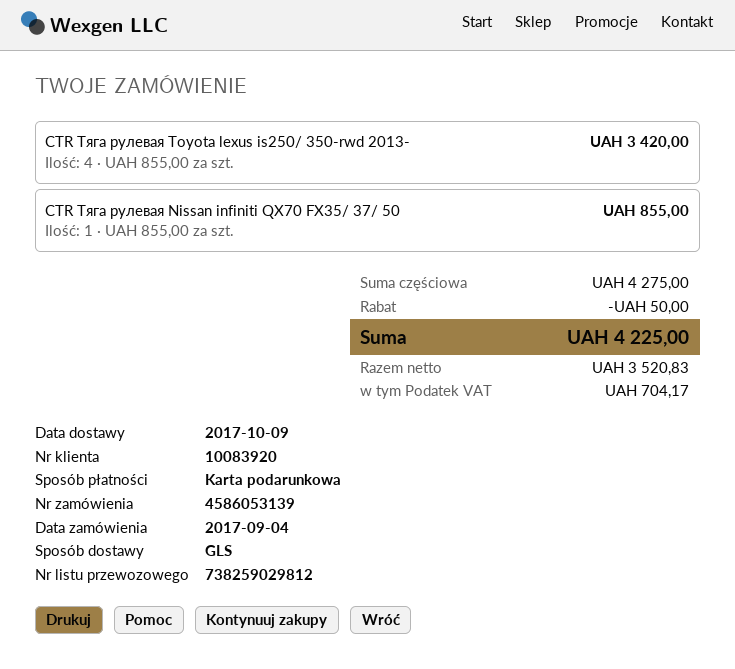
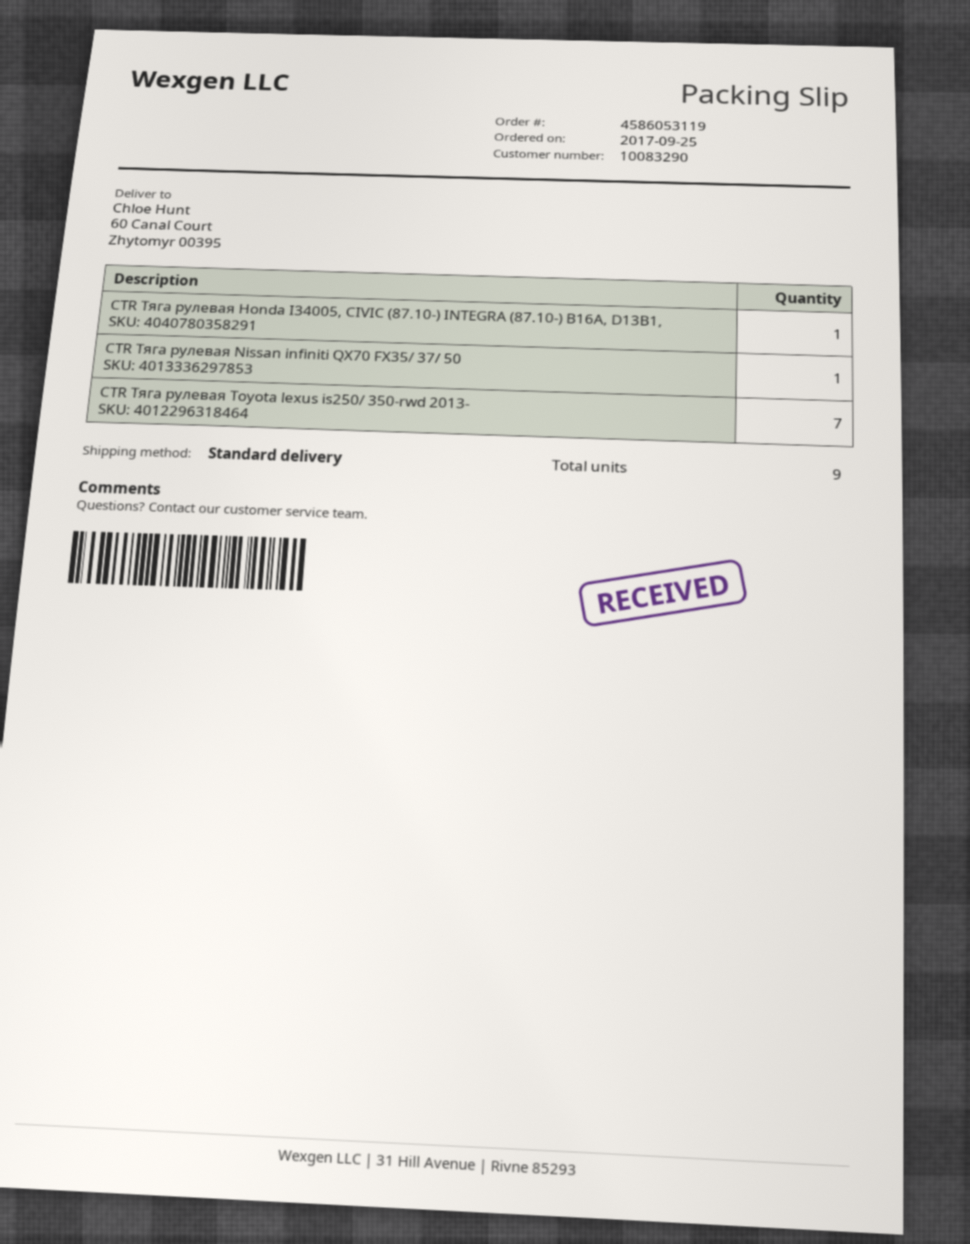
order number: 4586053139 -> 4586053119
order date: 2017-09-04 -> 2017-09-25
customer number: 10083920 -> 10083290
shipping method: GLS -> standard
CTR Тяга рулевая Toyota lexus is250/ 350-rwd 2013-: 4 -> 7
CTR Тяга рулевая Honda I34005, CIVIC (87.10-) INTEGRA (87.10-) B16A, D13B1,: none -> 1

